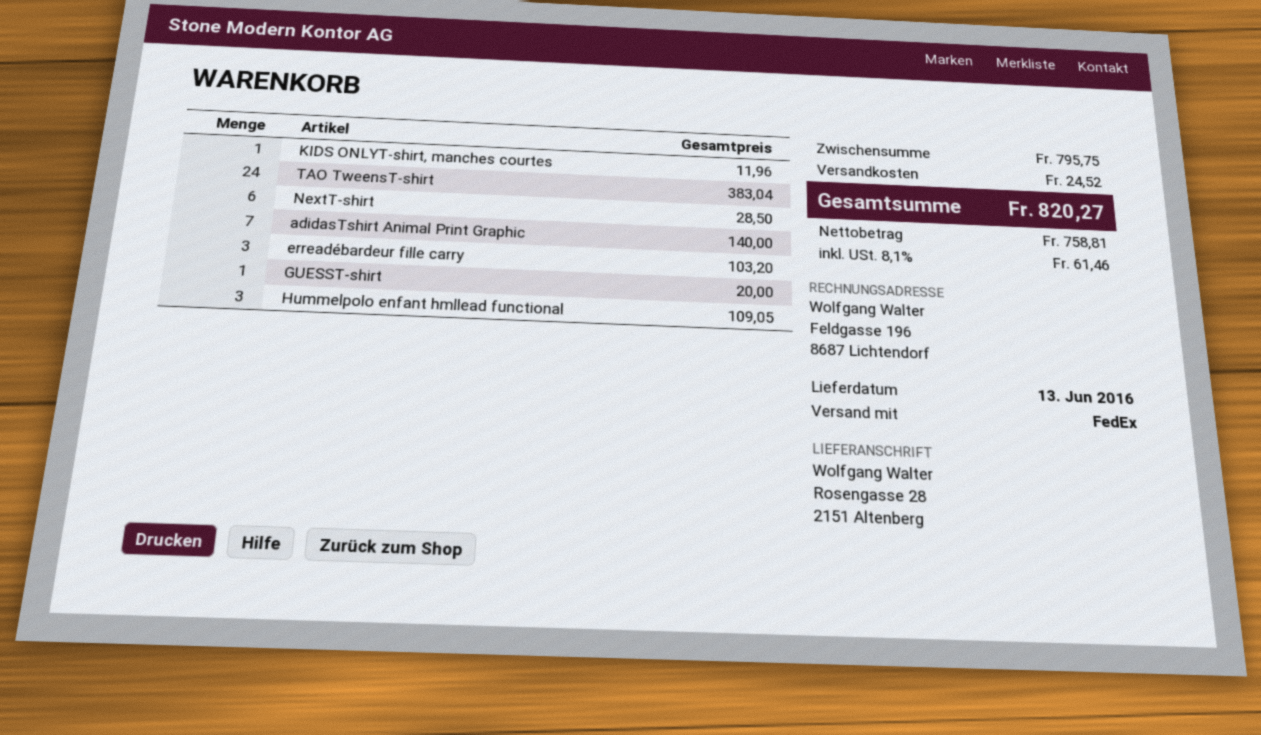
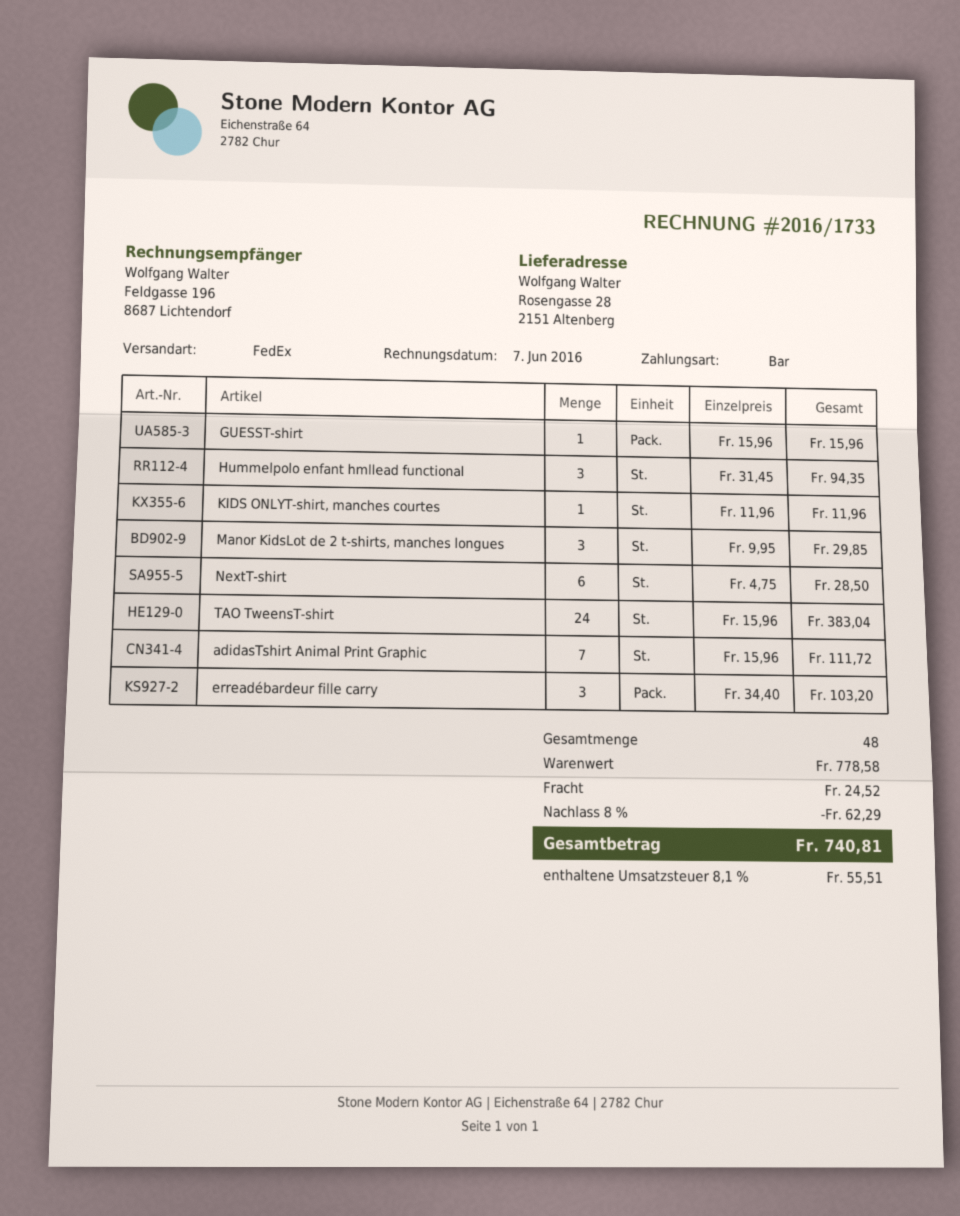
adidasTshirt Animal Print Graphic: 7 for 140.00 -> 7 for 111.72
GUESST-shirt: 1 for 20.00 -> 1 for 15.96
Hummelpolo enfant hmllead functional: 3 for 109.05 -> 3 for 94.35
Manor KidsLot de 2 t-shirts, manches longues: none -> 3 for 29.85
subtotal: 795.75 -> 778.58
discount: none -> 8% = 62.29
tax: 8.1% = 61.46 -> 8.1% = 55.51
total: 820.27 -> 740.81

